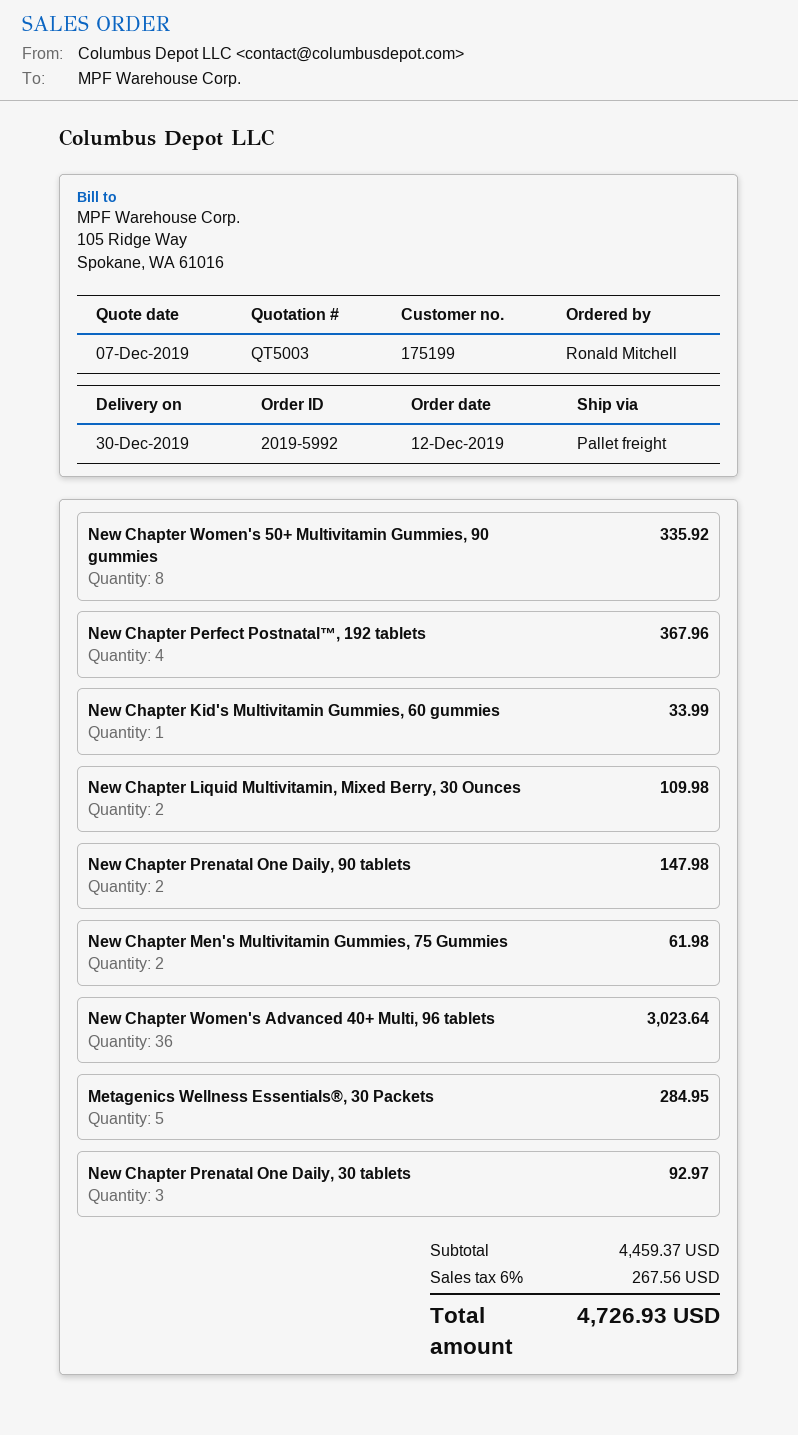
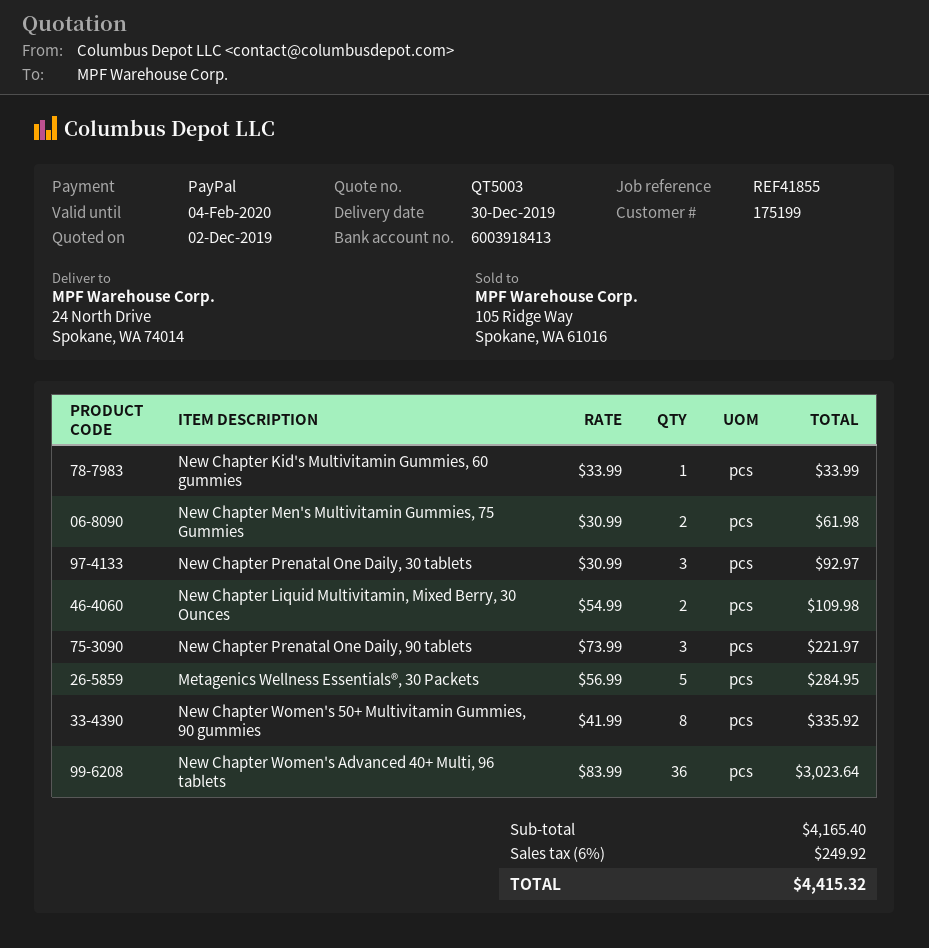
quote date: 2019-12-07 -> 2019-12-02
New Chapter Perfect Postnatal™, 192 tablets: 4 for 367.96 -> none
New Chapter Prenatal One Daily, 90 tablets: 2 for 147.98 -> 3 for 221.97
subtotal: 4459.37 -> 4165.40
tax: 6% = 267.56 -> 6% = 249.92
total: 4726.93 -> 4415.32

